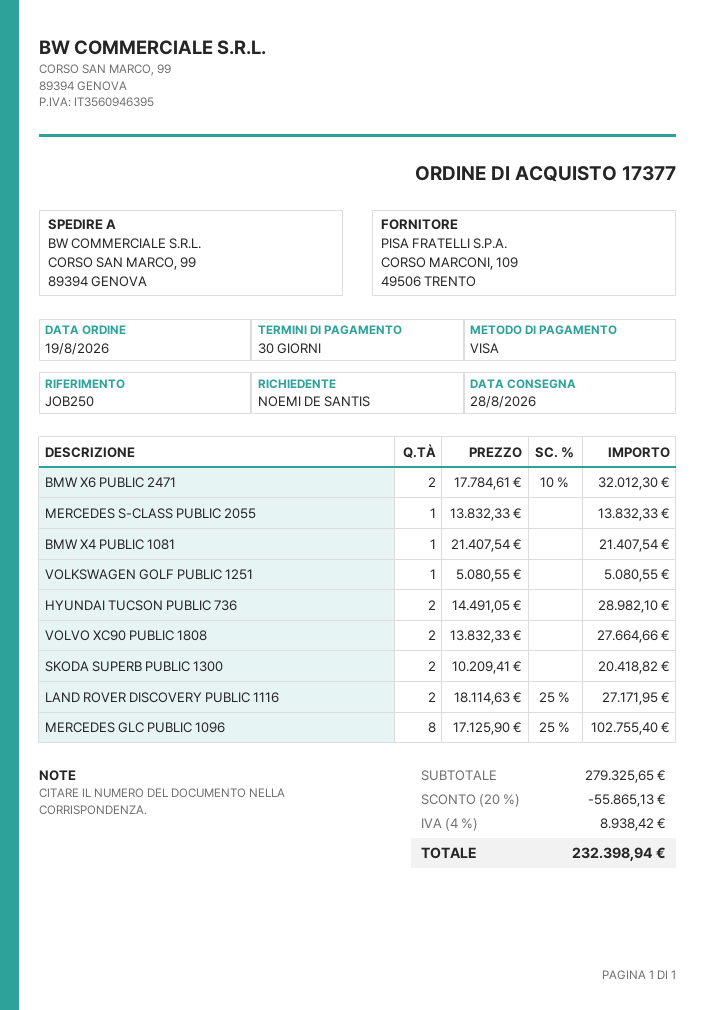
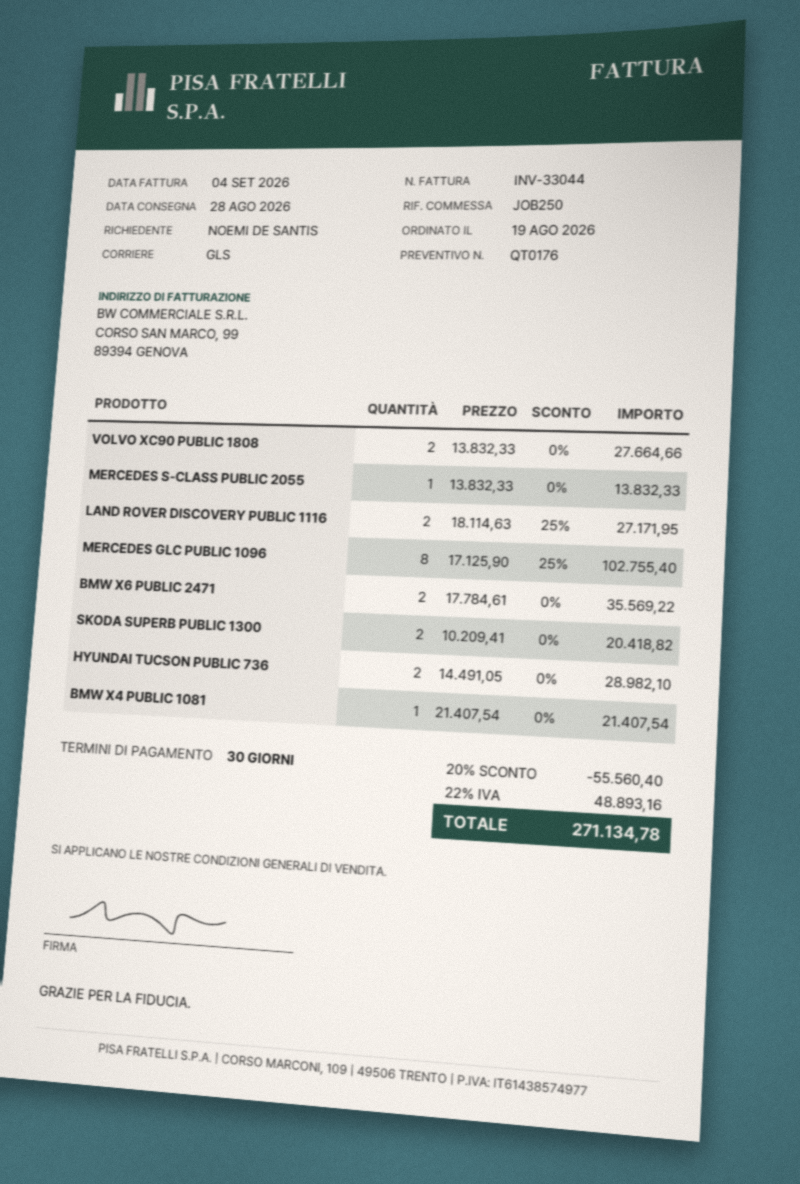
BMW X6 PUBLIC 2471: 2 x 17784.61 - 10% = 32012.30 -> 2 x 17784.61 = 35569.22
VOLKSWAGEN GOLF PUBLIC 1251: 1 x 5080.55 = 5080.55 -> none
discount: 20% = 55865.13 -> 20% = 55560.40
tax: 4% = 8938.42 -> 22% = 48893.16
total: 232398.94 -> 271134.78

